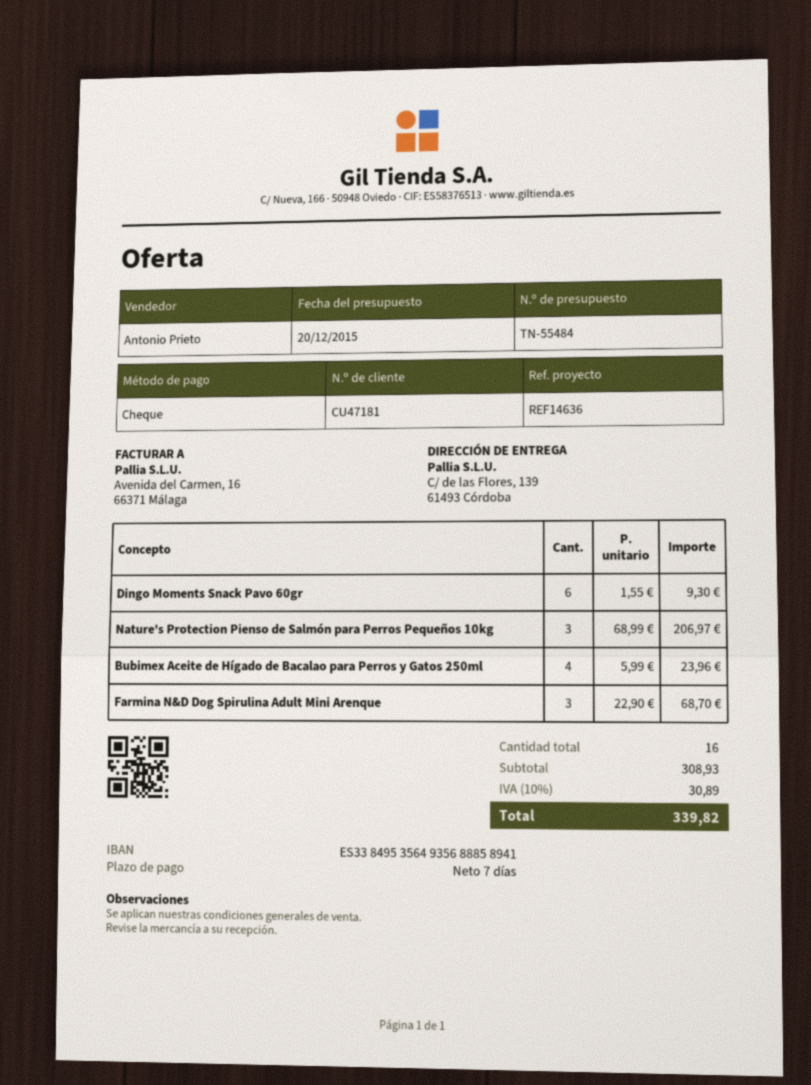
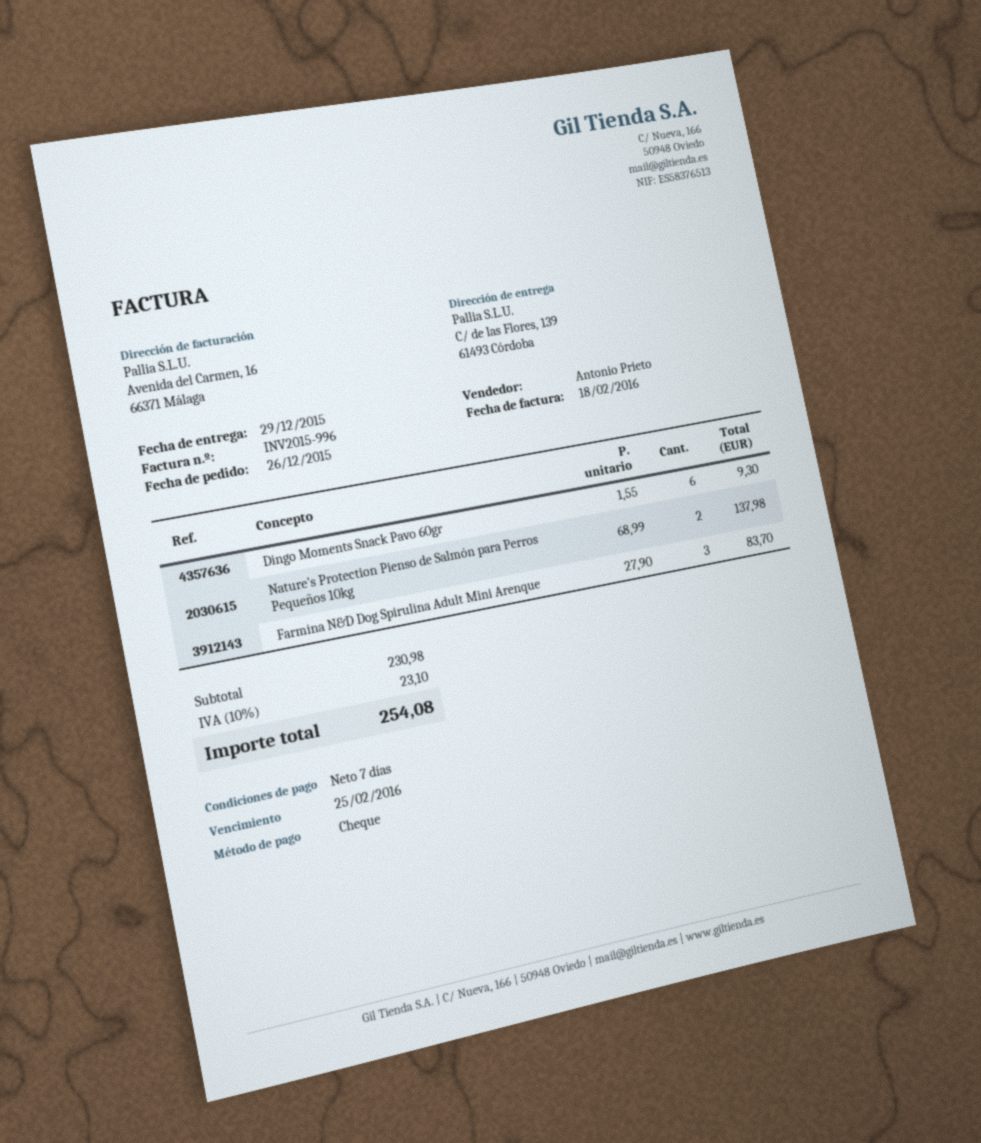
Nature's Protection Pienso de Salmón para Perros Pequeños 10kg: 3 x 68.99 = 206.97 -> 2 x 68.99 = 137.98
Bubimex Aceite de Hígado de Bacalao para Perros y Gatos 250ml: 4 x 5.99 = 23.96 -> none
Farmina N&D Dog Spirulina Adult Mini Arenque: 3 x 22.90 = 68.70 -> 3 x 27.90 = 83.70
subtotal: 308.93 -> 230.98
tax: 10% = 30.89 -> 10% = 23.10
total: 339.82 -> 254.08

